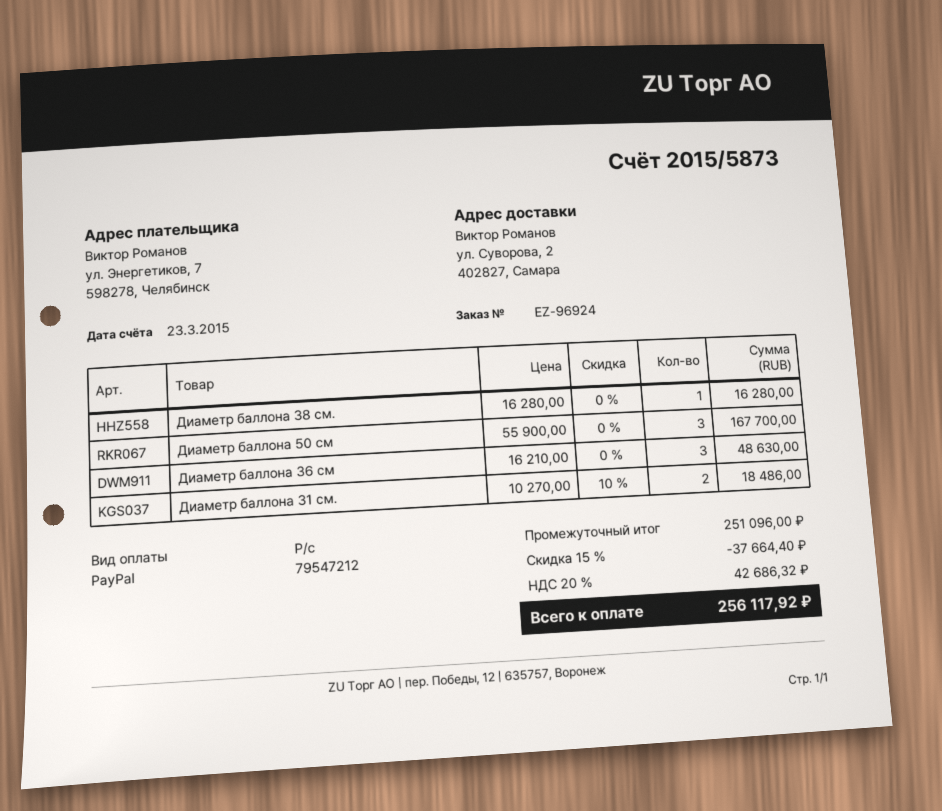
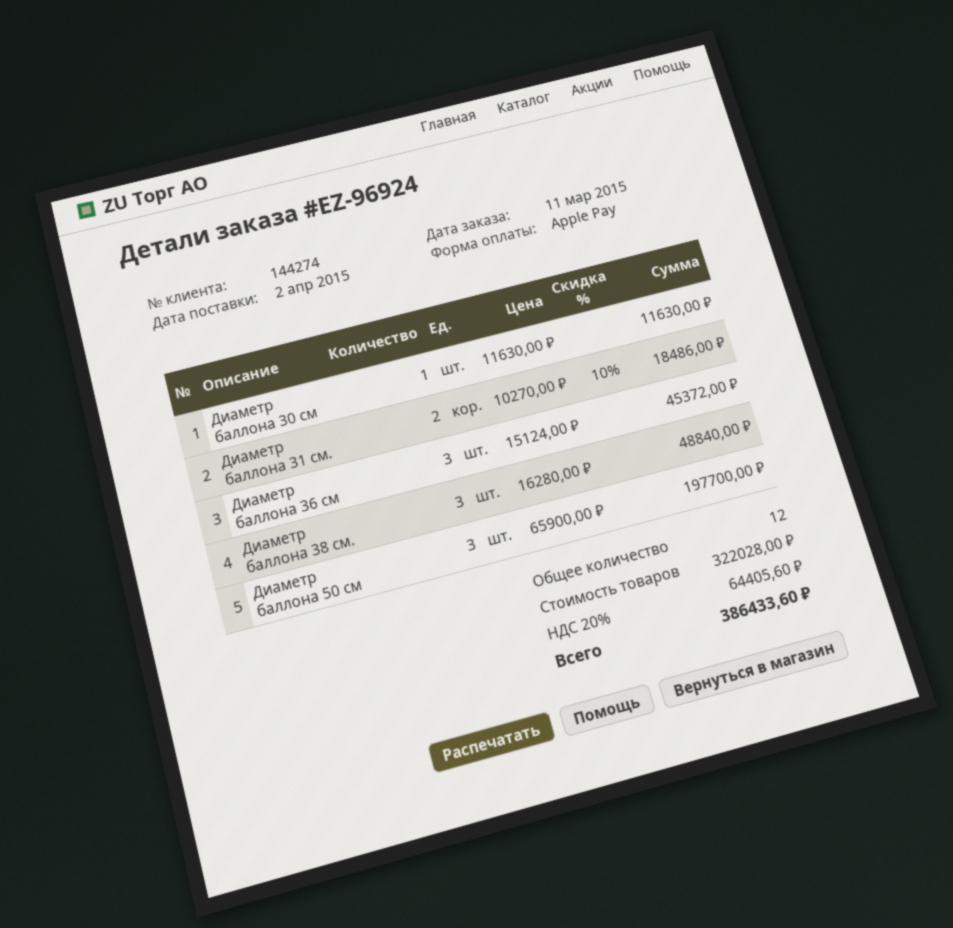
payment method: PayPal -> Apple Pay
Диаметр баллона 38 см.: 1 x 16280.00 = 16280.00 -> 3 x 16280.00 = 48840.00
Диаметр баллона 50 см: 3 x 55900.00 = 167700.00 -> 3 x 65900.00 = 197700.00
Диаметр баллона 36 см: 3 x 16210.00 = 48630.00 -> 3 x 15124.00 = 45372.00
Диаметр баллона 30 см: none -> 1 x 11630.00 = 11630.00
subtotal: 251096.00 -> 322028.00
discount: 15% = 37664.40 -> none
tax: 20% = 42686.32 -> 20% = 64405.60
total: 256117.92 -> 386433.60

